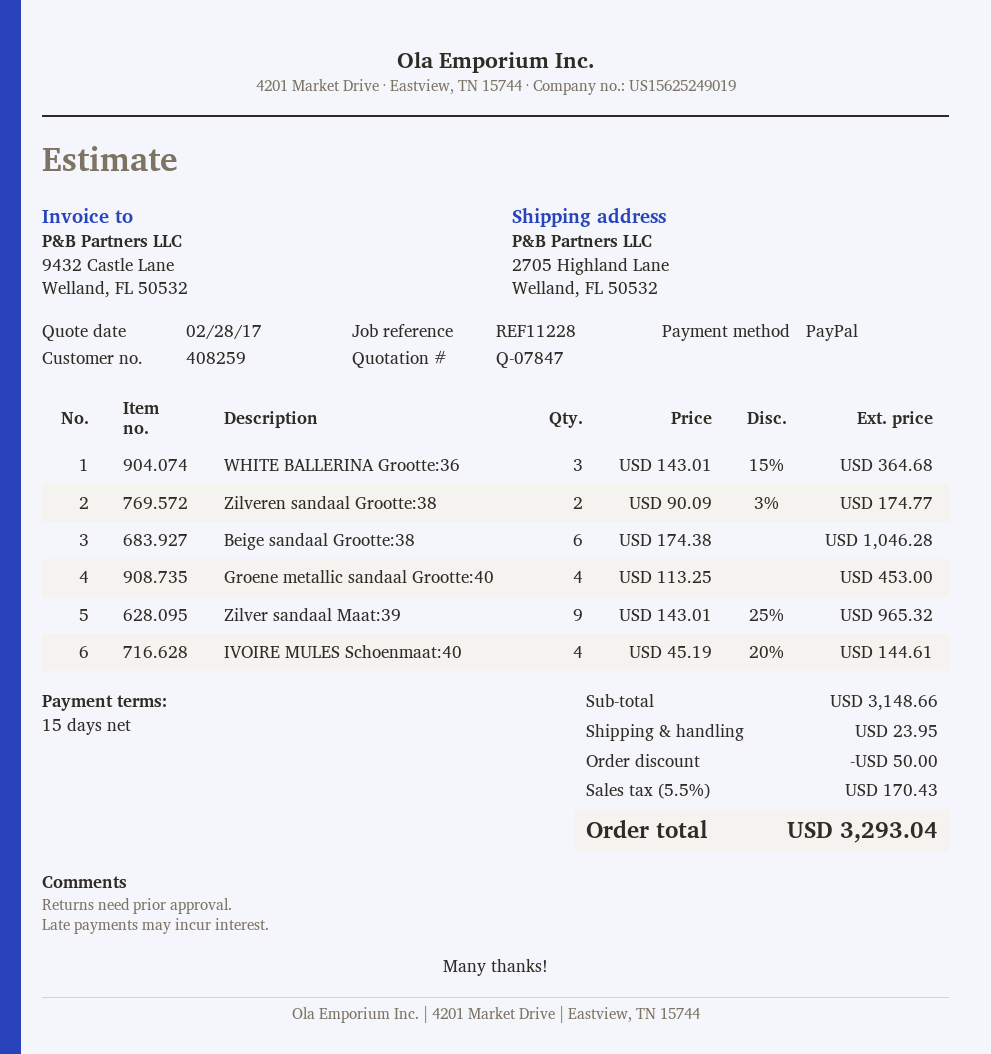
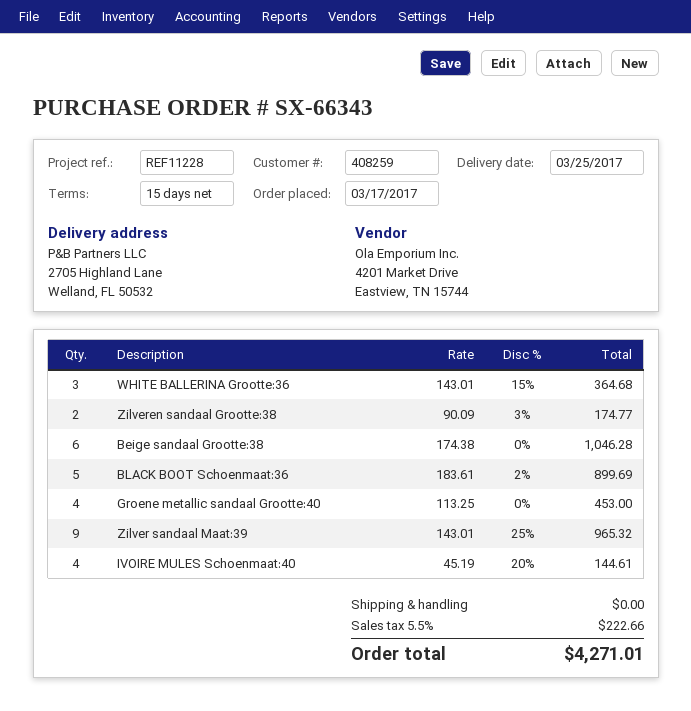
BLACK BOOT Schoenmaat:36: none -> 5 x 183.61 - 2% = 899.69
discount: 50.00 -> none
shipping: 23.95 -> 0.00
tax: 5.5% = 170.43 -> 5.5% = 222.66
total: 3293.04 -> 4271.01

